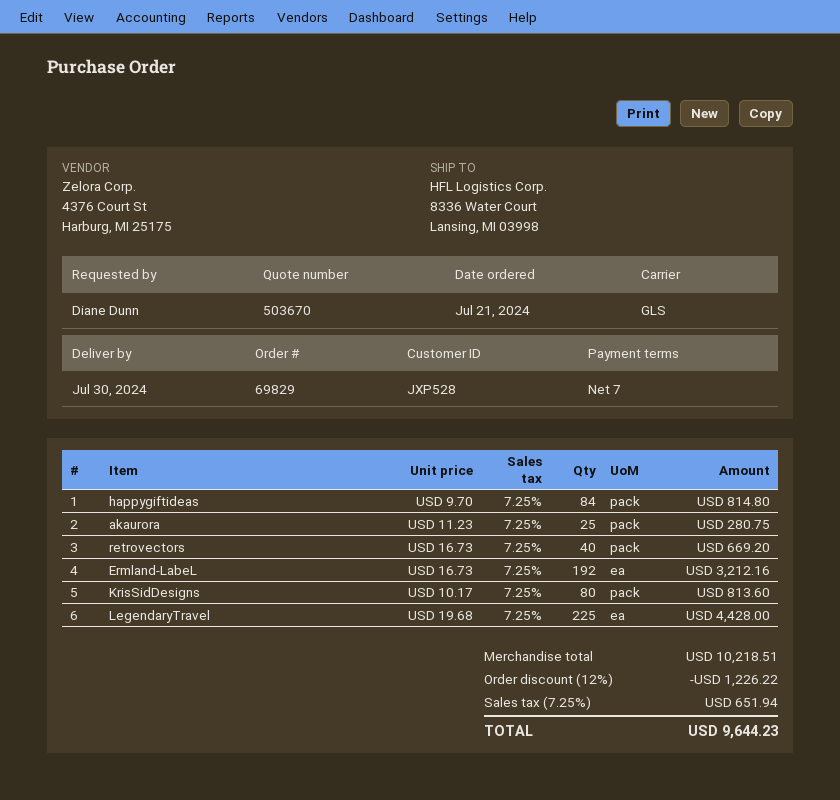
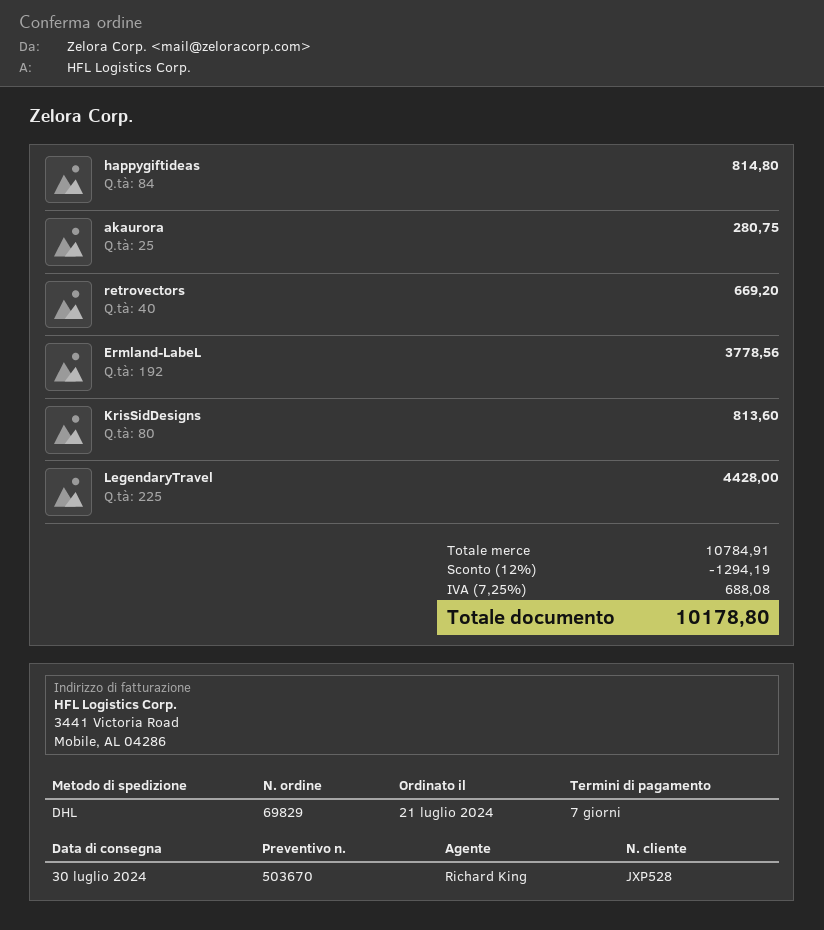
shipping method: GLS -> DHL
Ermland-LabeL: 192 for 3212.16 -> 192 for 3778.56
subtotal: 10218.51 -> 10784.91
discount: 12% = 1226.22 -> 12% = 1294.19
tax: 7.25% = 651.94 -> 7.25% = 688.08
total: 9644.23 -> 10178.80

